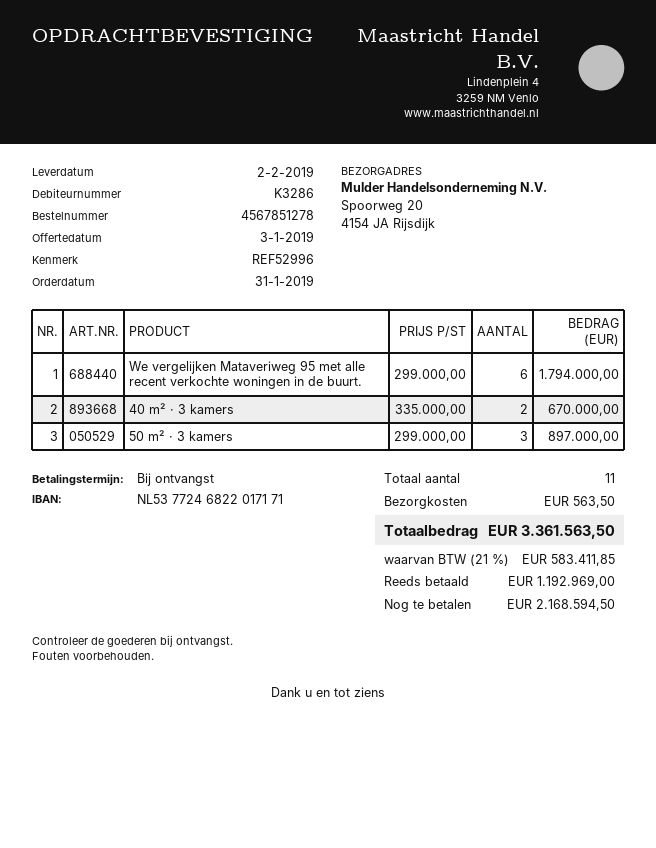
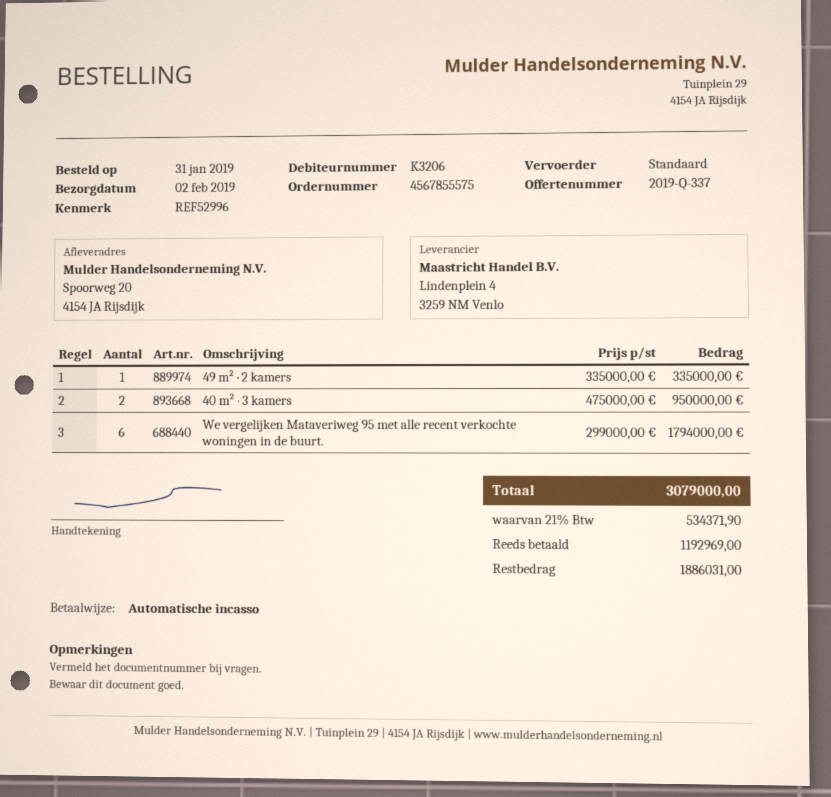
order number: 4567851278 -> 4567855575
customer number: K3286 -> K3206
40 m² · 3 kamers: 2 x 335000.00 = 670000.00 -> 2 x 475000.00 = 950000.00
50 m² · 3 kamers: 3 x 299000.00 = 897000.00 -> none
49 m² · 2 kamers: none -> 1 x 335000.00 = 335000.00
shipping: 563.50 -> none
tax: 21% = 583411.85 -> 21% = 534371.90
total: 3361563.50 -> 3079000.00
balance: 2168594.50 -> 1886031.00

